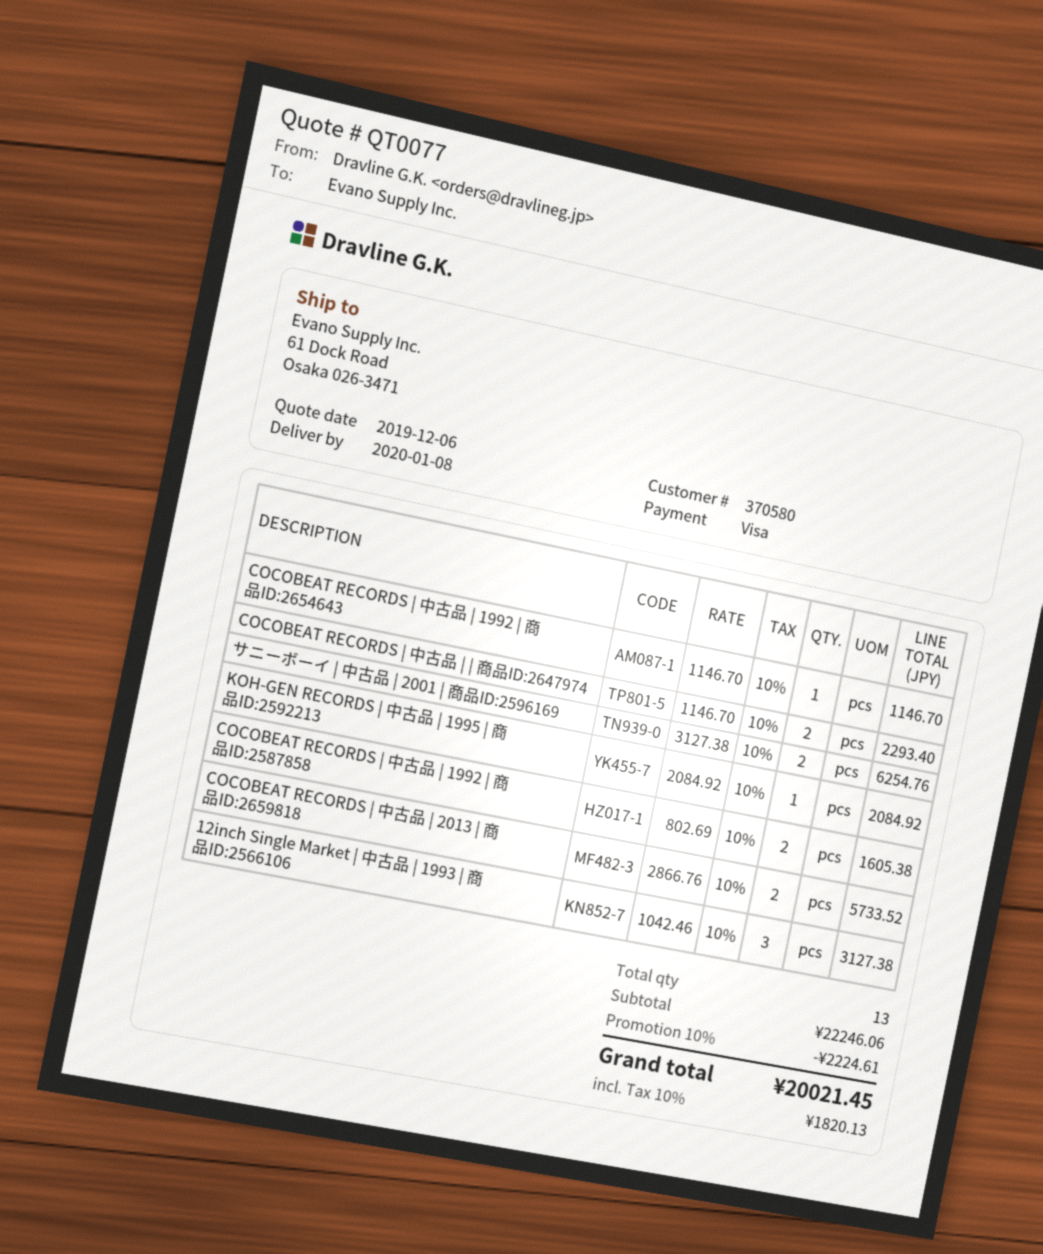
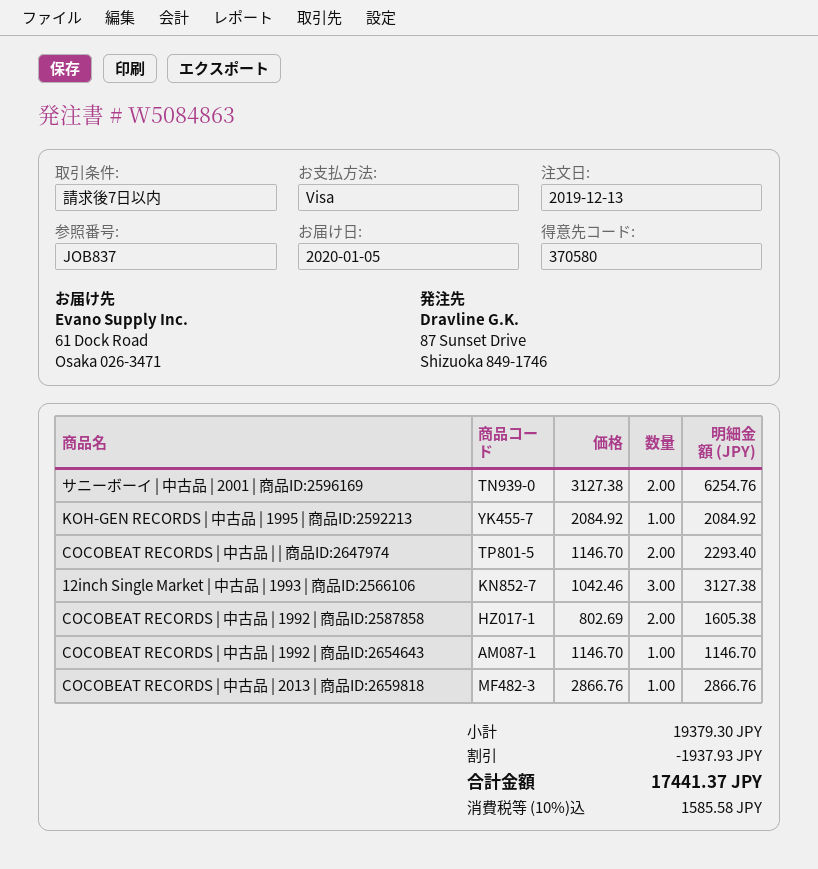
delivery date: 2020-01-08 -> 2020-01-05
COCOBEAT RECORDS | 中古品 | 2013 | 商品ID:2659818: 2 x 2866.76 = 5733.52 -> 1 x 2866.76 = 2866.76
subtotal: 22246.06 -> 19379.30
discount: 2224.61 -> 1937.93
tax: 10% = 1820.13 -> 10% = 1585.58
total: 20021.45 -> 17441.37

